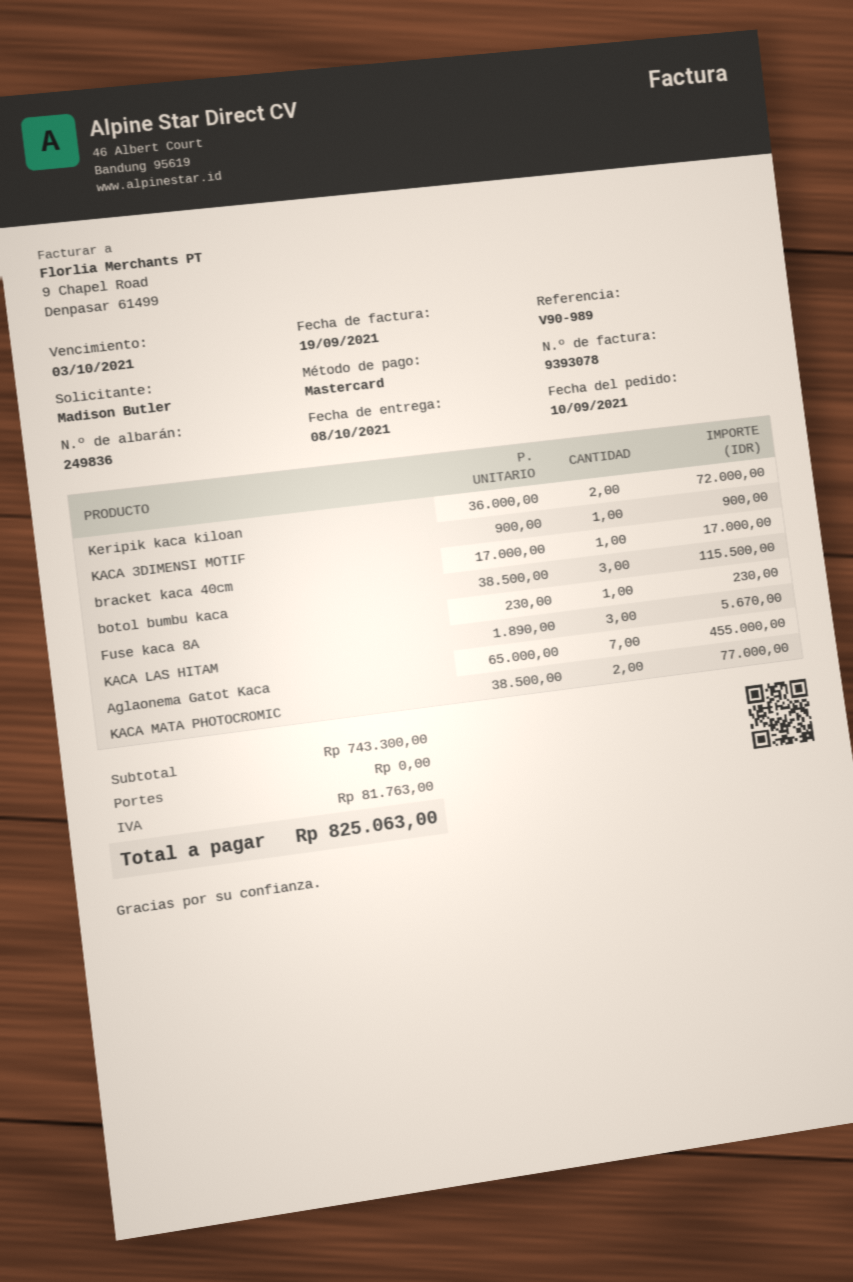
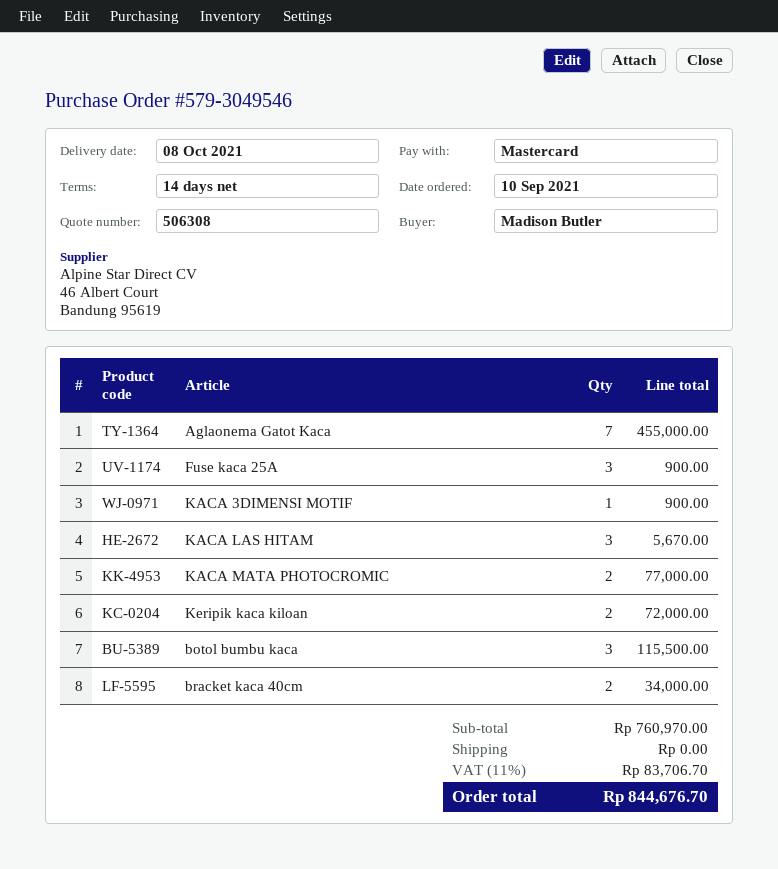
bracket kaca 40cm: 1 for 17000.00 -> 2 for 34000.00
Fuse kaca 8A: 1 for 230.00 -> none
Fuse kaca 25A: none -> 3 for 900.00
subtotal: 743300.00 -> 760970.00
tax: 81763.00 -> 83706.70
total: 825063.00 -> 844676.70

